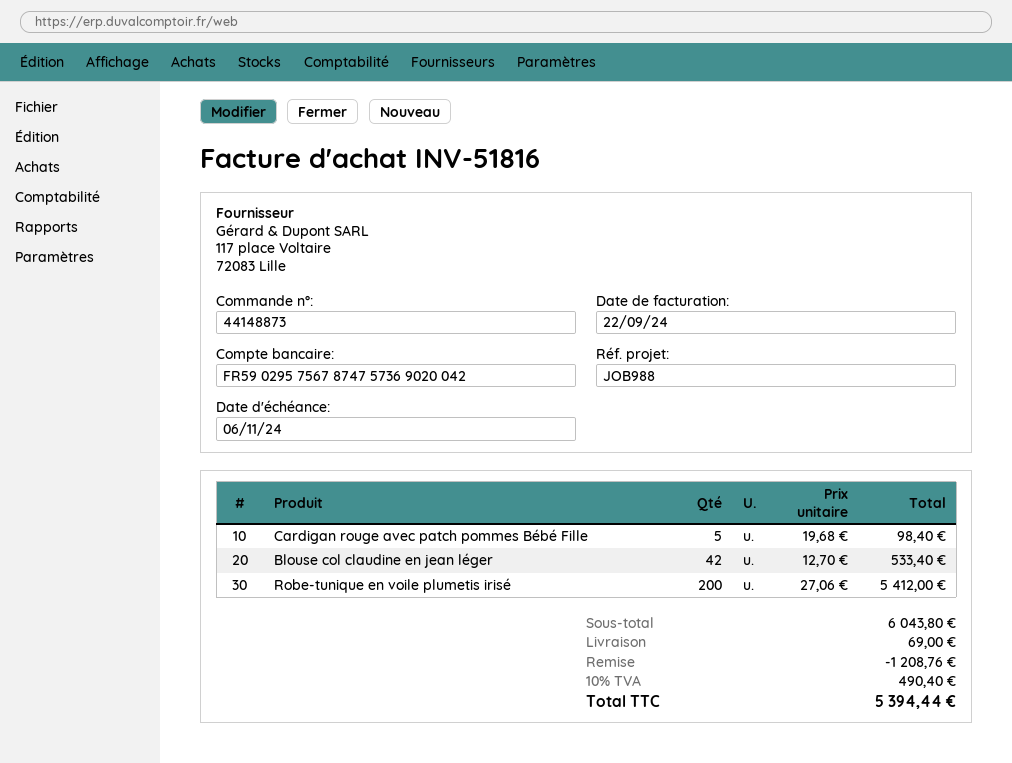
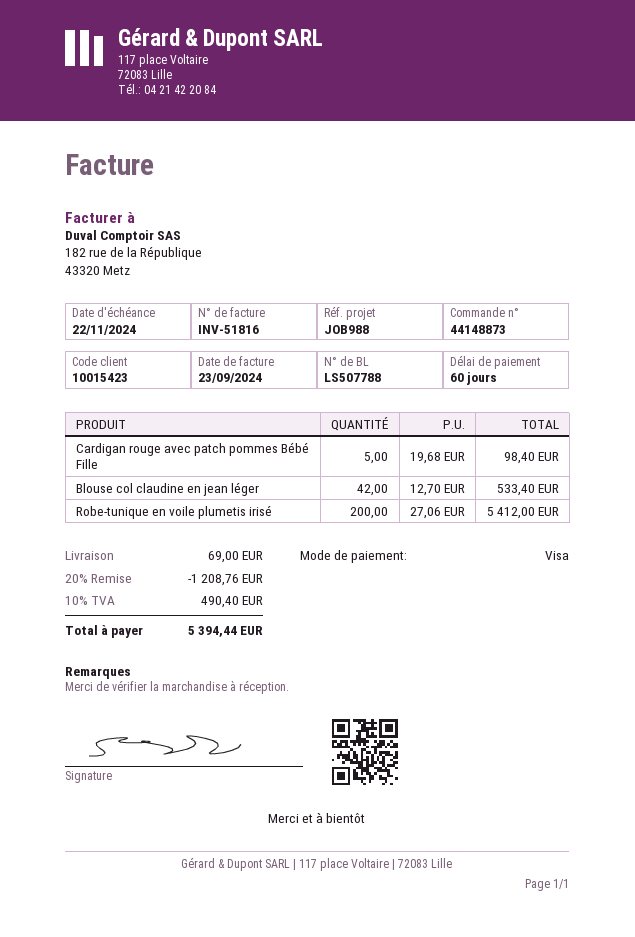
invoice date: 2024-09-22 -> 2024-09-23
due date: 2024-11-06 -> 2024-11-22

